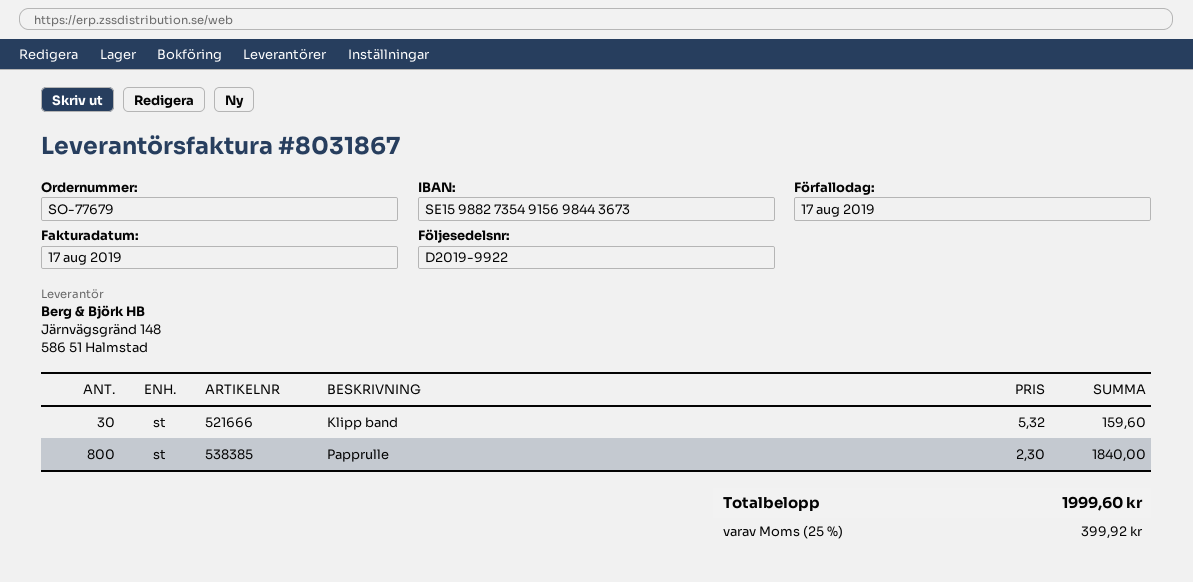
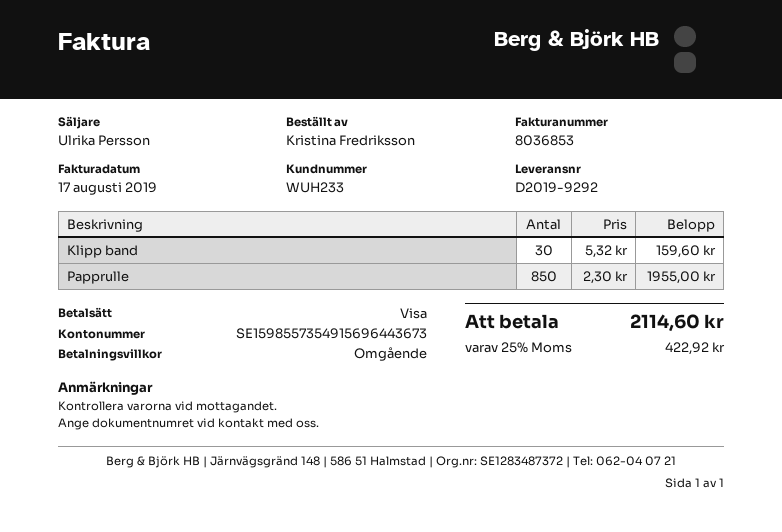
delivery note number: D2019-9922 -> D2019-9292
invoice number: 8031867 -> 8036853
bank account: SE1598827354915698443673 -> SE1598557354915696443673
Papprulle: 800 x 2.30 = 1840.00 -> 850 x 2.30 = 1955.00
tax: 25% = 399.92 -> 25% = 422.92
total: 1999.60 -> 2114.60

